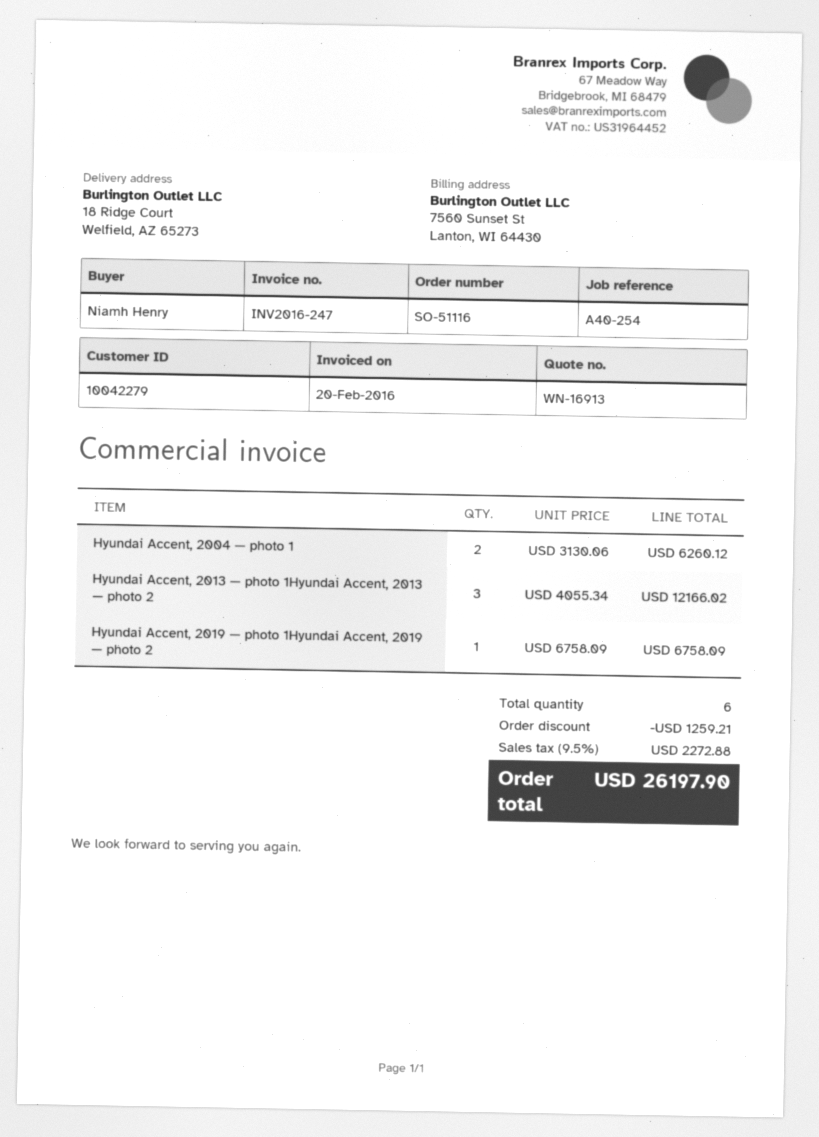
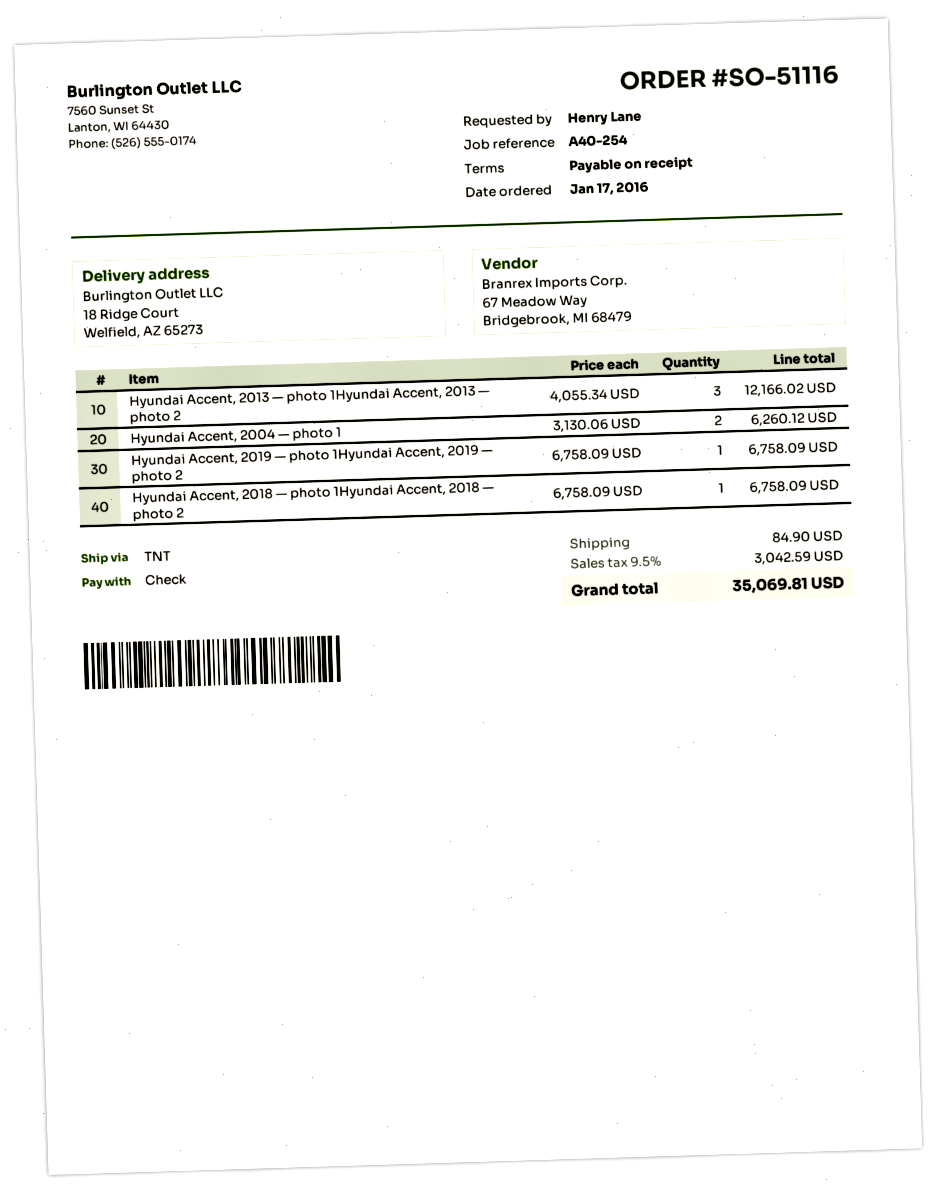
ordered by: Niamh Henry -> Henry Lane
Hyundai Accent, 2018 — photo 1Hyundai Accent, 2018 — photo 2: none -> 1 x 6758.09 = 6758.09
discount: 1259.21 -> none
shipping: none -> 84.90
tax: 9.5% = 2272.88 -> 9.5% = 3042.59
total: 26197.90 -> 35069.81

